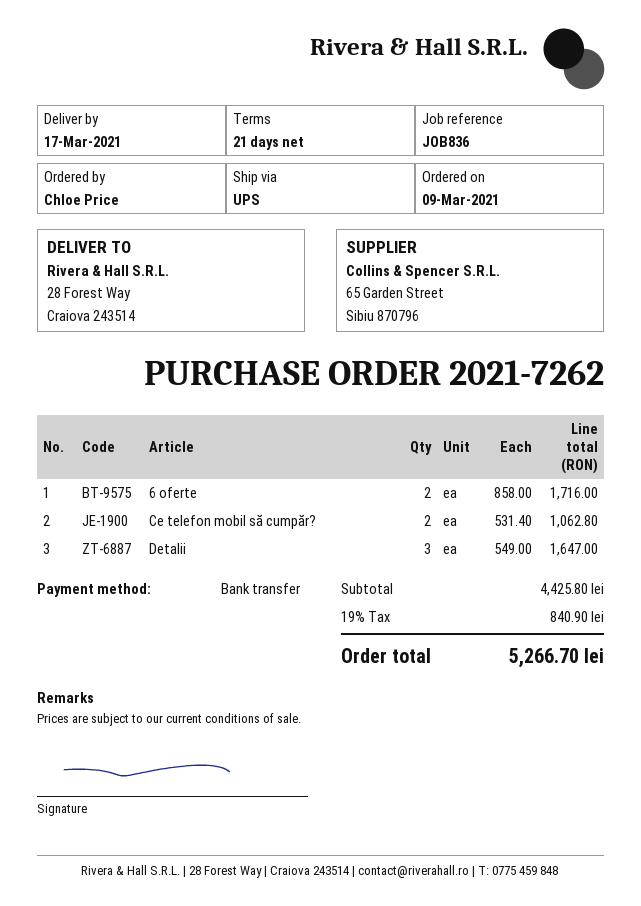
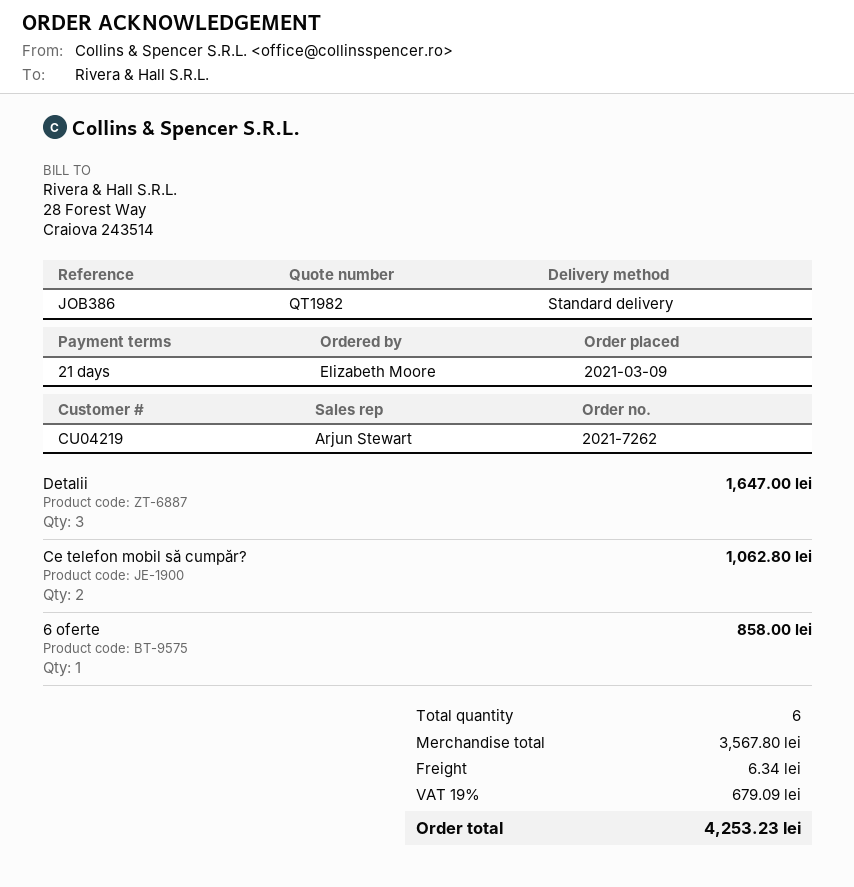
reference: JOB836 -> JOB386
ordered by: Chloe Price -> Elizabeth Moore
shipping method: UPS -> standard
6 oferte: 2 for 1716.00 -> 1 for 858.00
subtotal: 4425.80 -> 3567.80
shipping: none -> 6.34
tax: 19% = 840.90 -> 19% = 679.09
total: 5266.70 -> 4253.23

